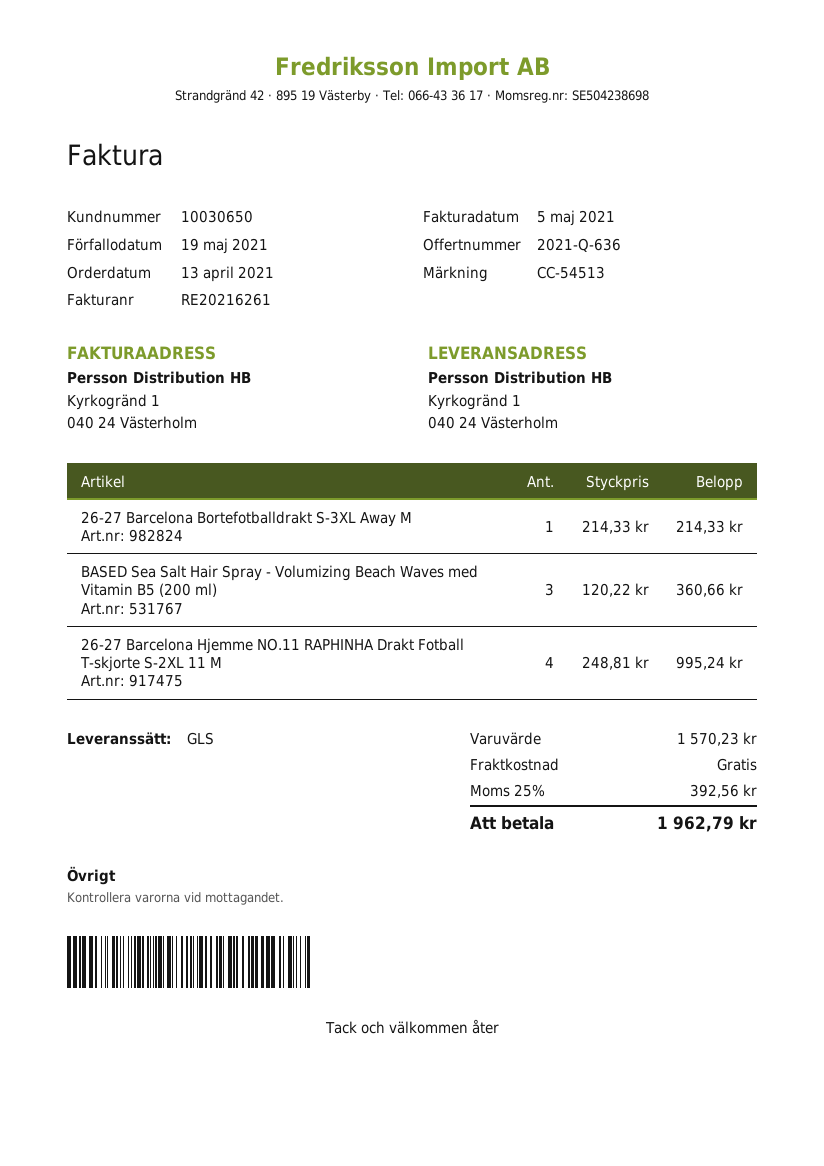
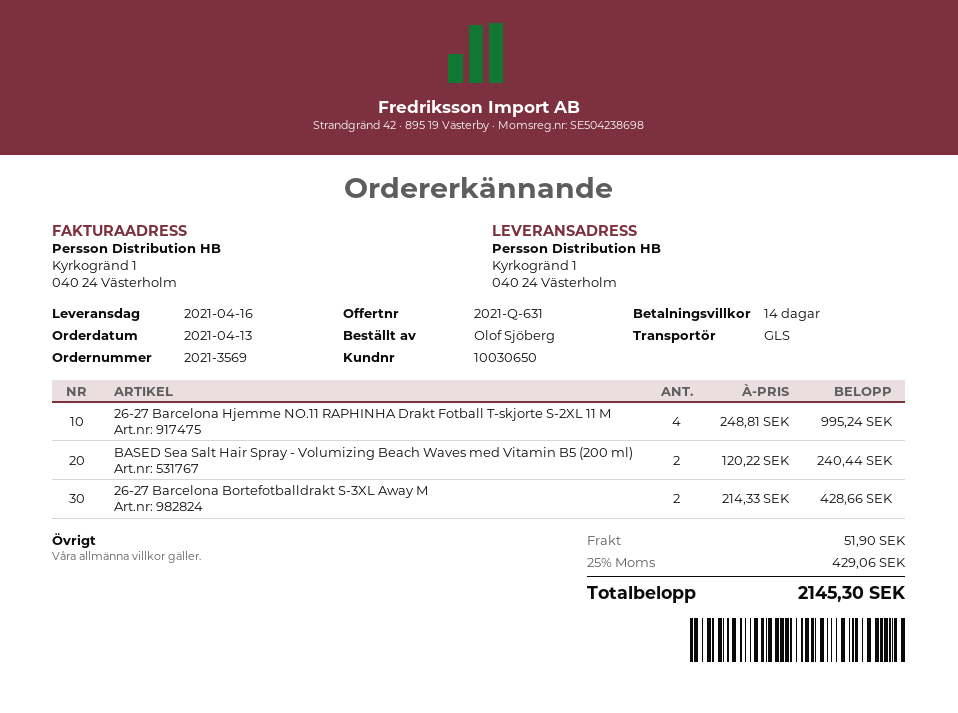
quote number: 2021-Q-636 -> 2021-Q-631
26-27 Barcelona Bortefotballdrakt S-3XL Away M: 1 x 214.33 = 214.33 -> 2 x 214.33 = 428.66
BASED Sea Salt Hair Spray - Volumizing Beach Waves med Vitamin B5 (200 ml): 3 x 120.22 = 360.66 -> 2 x 120.22 = 240.44
shipping: 0.00 -> 51.90
tax: 25% = 392.56 -> 25% = 429.06
total: 1962.79 -> 2145.30

